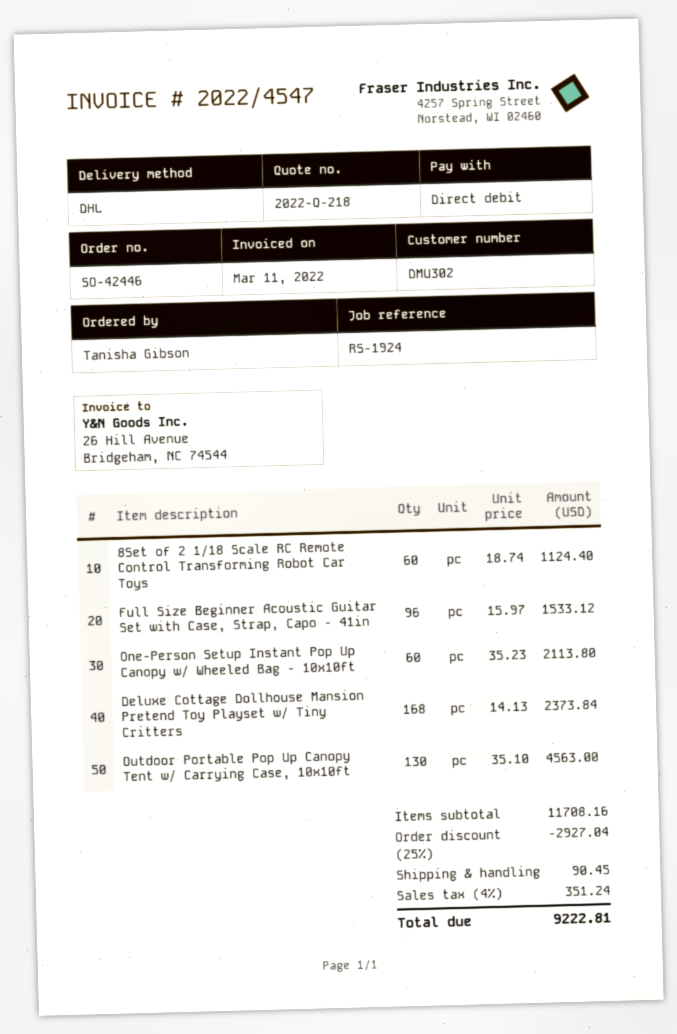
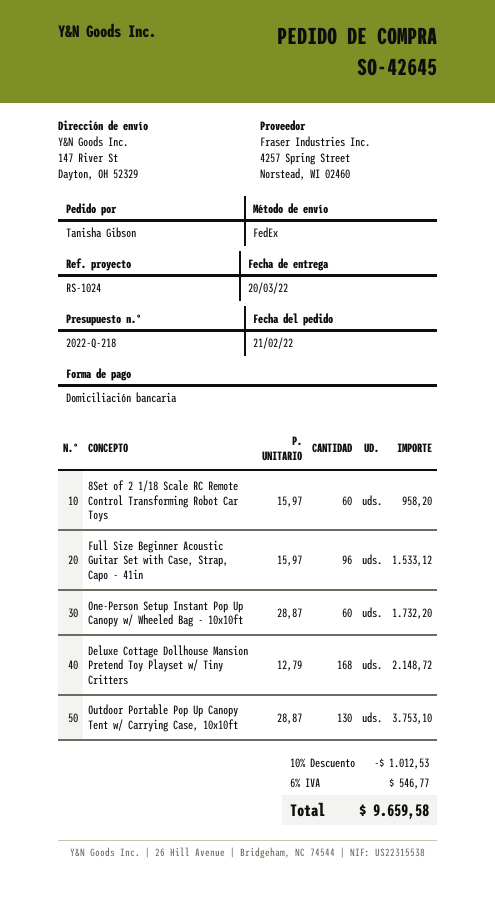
order number: SO-42446 -> SO-42645
reference: RS-1924 -> RS-1024
shipping method: DHL -> FedEx
8Set of 2 1/18 Scale RC Remote Control Transforming Robot Car Toys: 60 x 18.74 = 1124.40 -> 60 x 15.97 = 958.20
One-Person Setup Instant Pop Up Canopy w/ Wheeled Bag - 10x10ft: 60 x 35.23 = 2113.80 -> 60 x 28.87 = 1732.20
Deluxe Cottage Dollhouse Mansion Pretend Toy Playset w/ Tiny Critters: 168 x 14.13 = 2373.84 -> 168 x 12.79 = 2148.72
Outdoor Portable Pop Up Canopy Tent w/ Carrying Case, 10x10ft: 130 x 35.10 = 4563.00 -> 130 x 28.87 = 3753.10
discount: 25% = 2927.04 -> 10% = 1012.53
shipping: 90.45 -> none
tax: 4% = 351.24 -> 6% = 546.77
total: 9222.81 -> 9659.58

